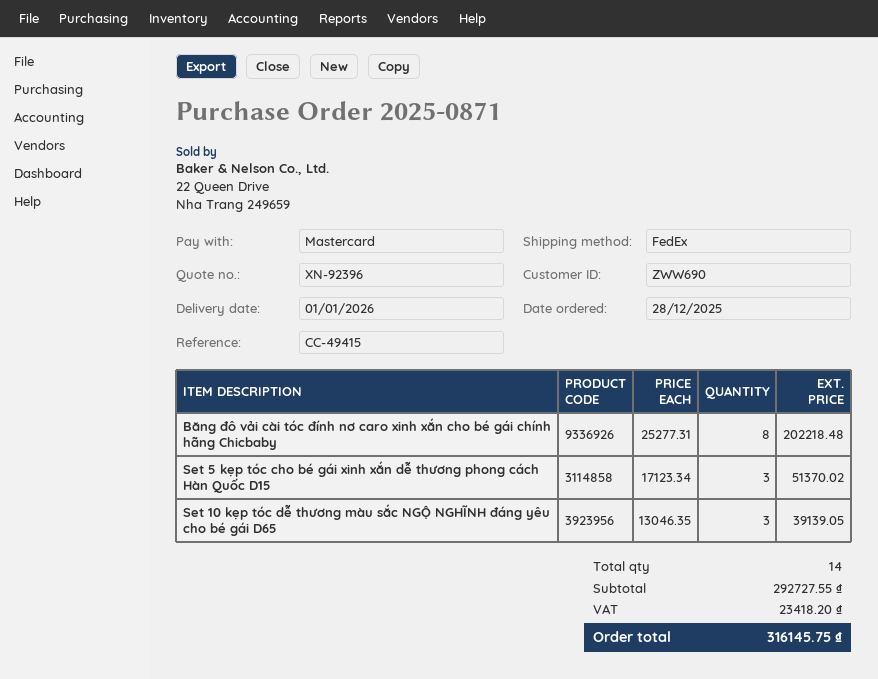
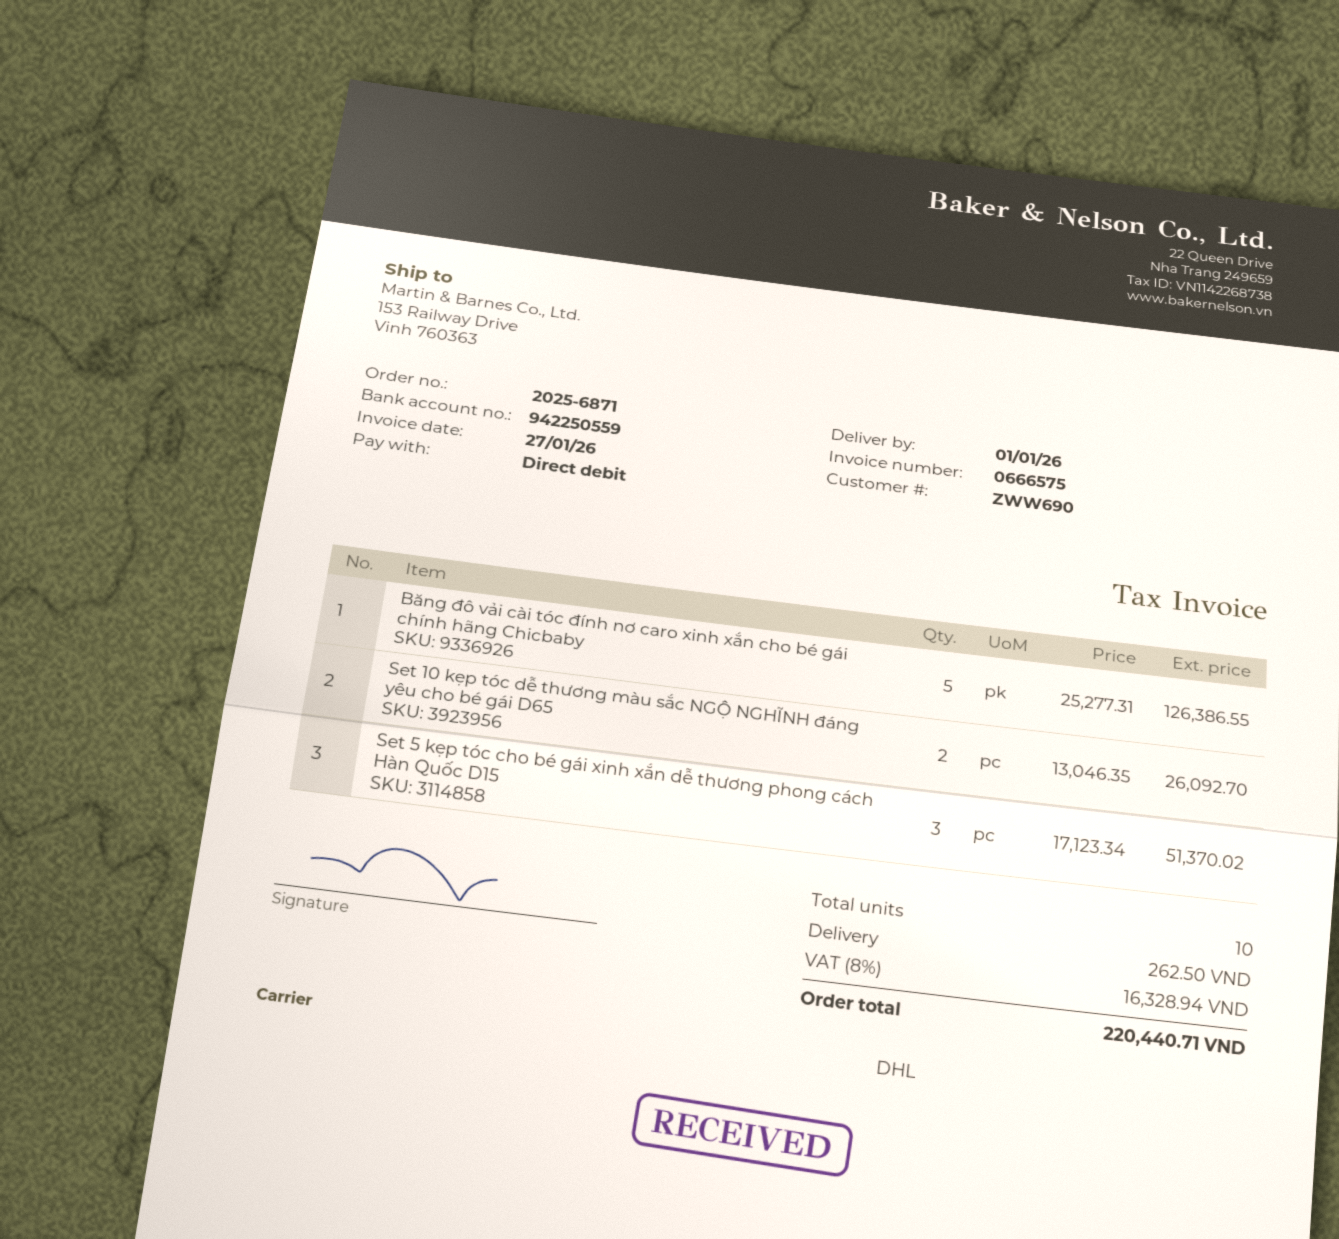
order number: 2025-0871 -> 2025-6871
payment method: Mastercard -> direct debit
shipping method: FedEx -> DHL
Băng đô vải cài tóc đính nơ caro xinh xắn cho bé gái chính hãng Chicbaby: 8 x 25277.31 = 202218.48 -> 5 x 25277.31 = 126386.55
Set 10 kẹp tóc dễ thương màu sắc NGỘ NGHĨNH đáng yêu cho bé gái D65: 3 x 13046.35 = 39139.05 -> 2 x 13046.35 = 26092.70
total quantity: 14 -> 10
shipping: none -> 262.50
tax: 23418.20 -> 16328.94
total: 316145.75 -> 220440.71

